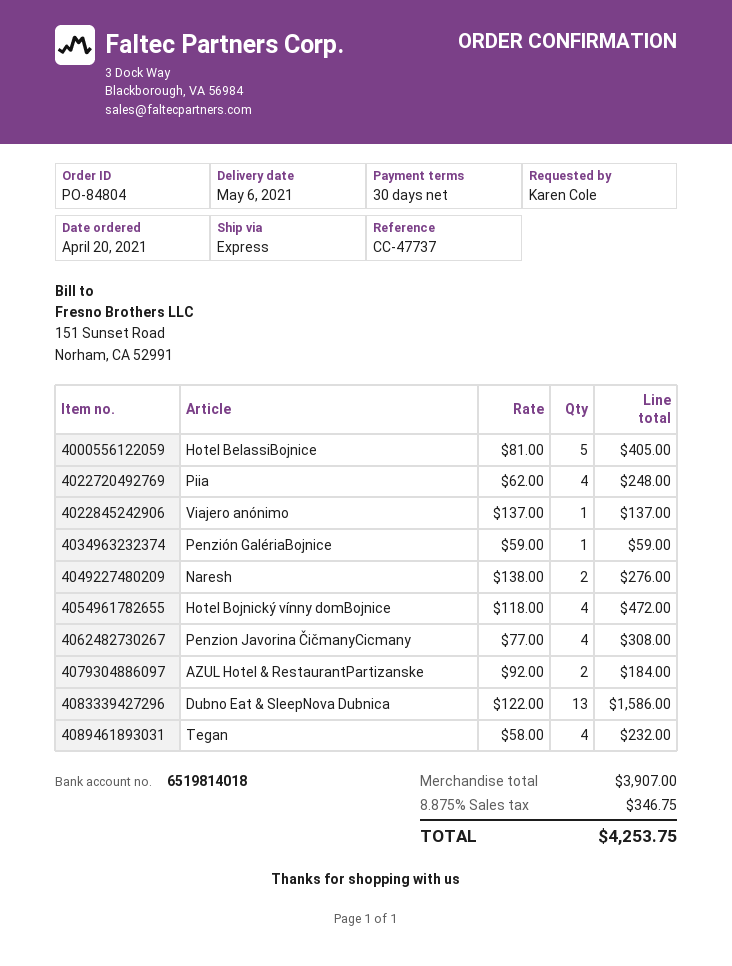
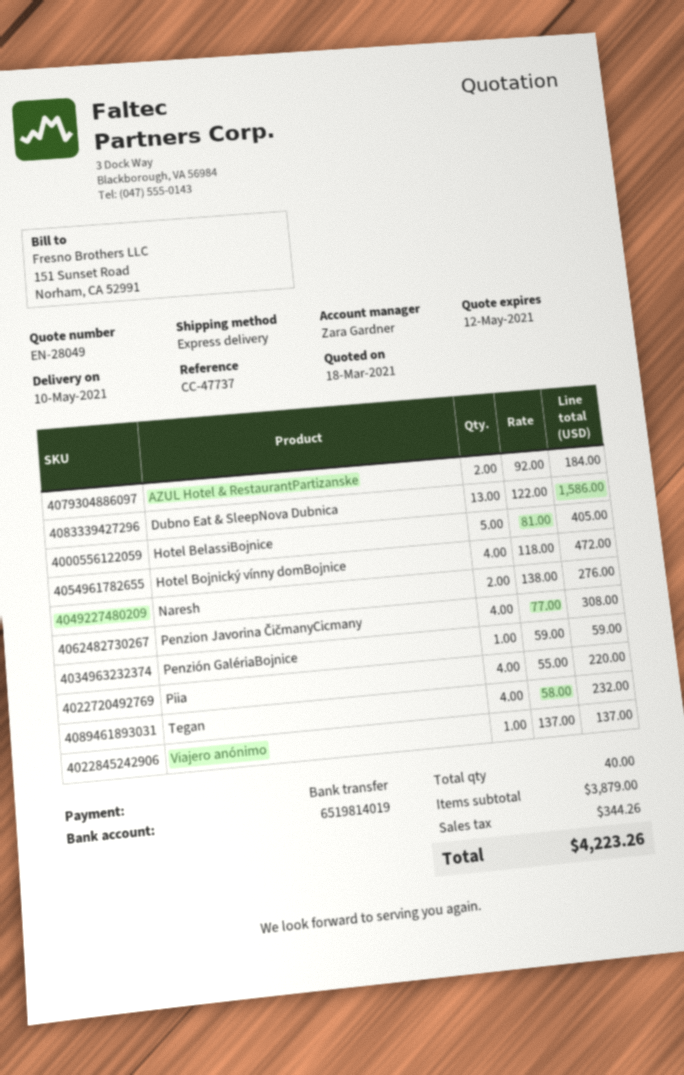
delivery date: 2021-05-06 -> 2021-05-10
bank account: 6519814018 -> 6519814019
Piia: 4 x 62.00 = 248.00 -> 4 x 55.00 = 220.00
subtotal: 3907.00 -> 3879.00
tax: 346.75 -> 344.26
total: 4253.75 -> 4223.26

